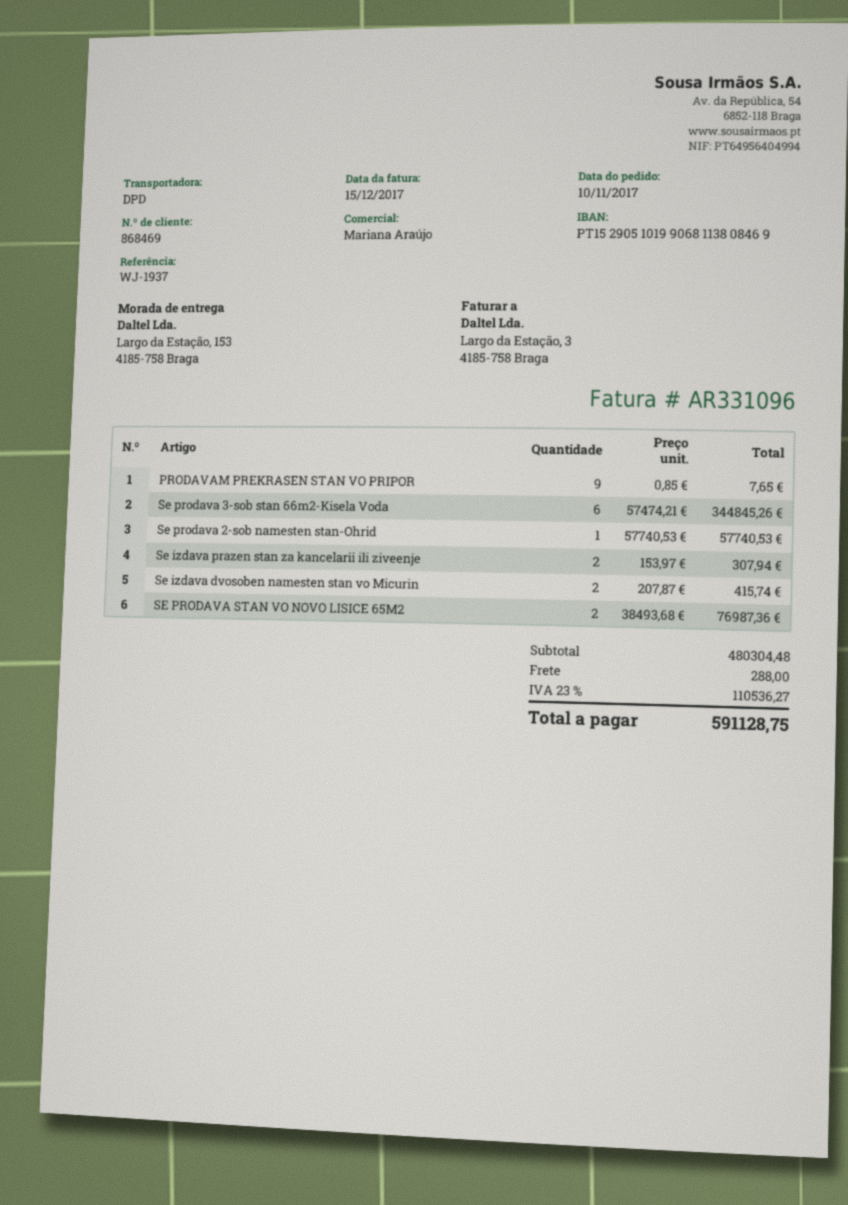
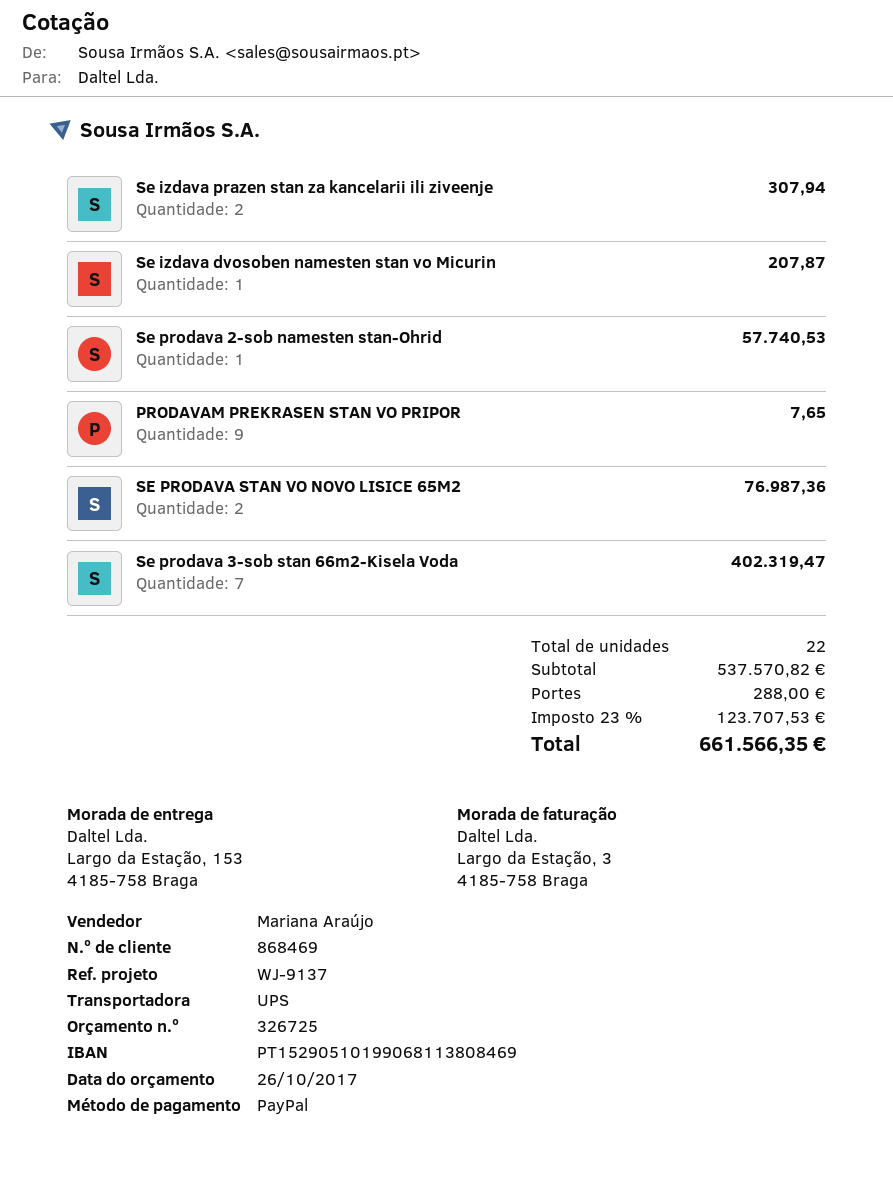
reference: WJ-1937 -> WJ-9137
shipping method: DPD -> UPS
Se prodava 3-sob stan 66m2-Kisela Voda: 6 for 344845.26 -> 7 for 402319.47
Se izdava dvosoben namesten stan vo Micurin: 2 for 415.74 -> 1 for 207.87
subtotal: 480304.48 -> 537570.82
tax: 23% = 110536.27 -> 23% = 123707.53
total: 591128.75 -> 661566.35

